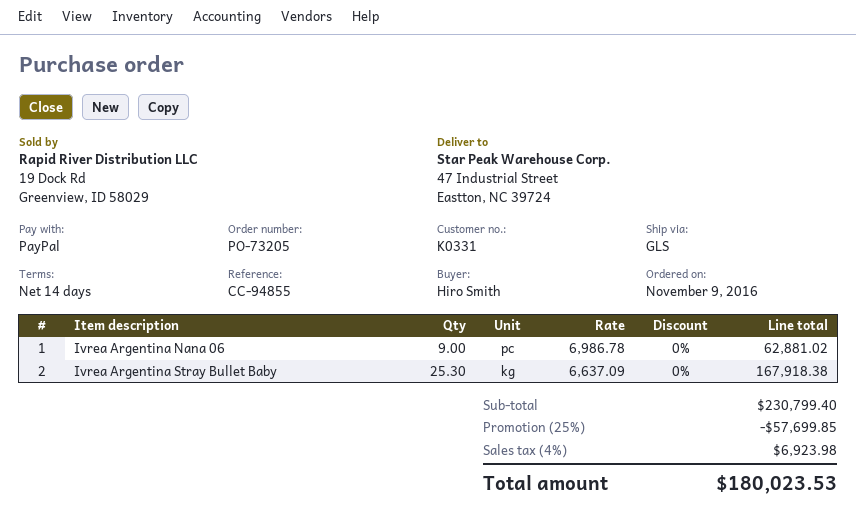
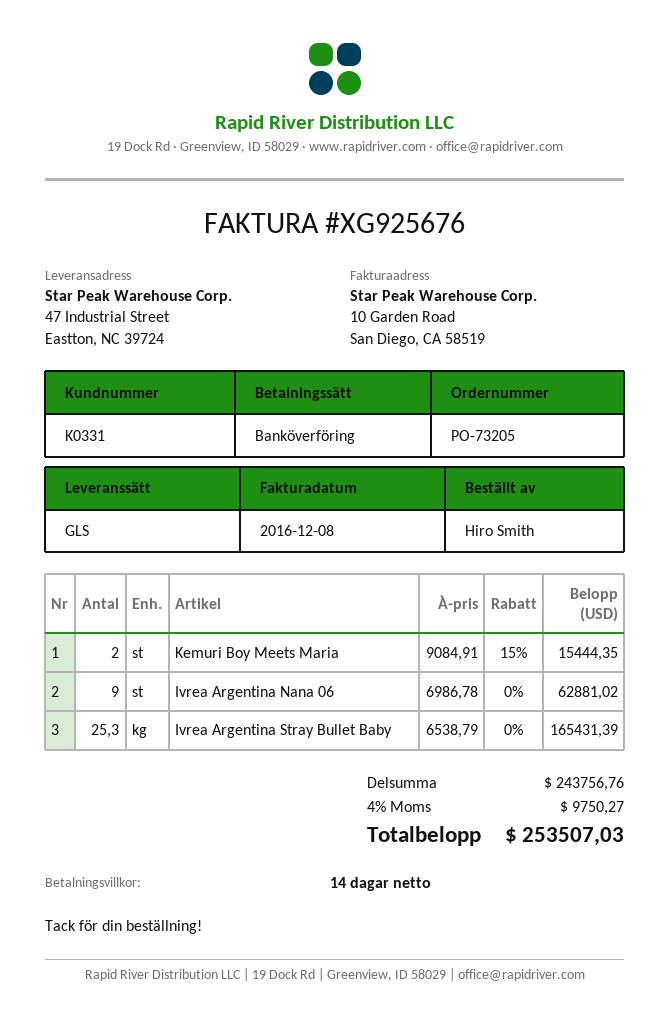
payment method: PayPal -> bank transfer
Ivrea Argentina Stray Bullet Baby: 25.3 x 6637.09 = 167918.38 -> 25.3 x 6538.79 = 165431.39
Kemuri Boy Meets Maria: none -> 2 x 9084.91 - 15% = 15444.35
subtotal: 230799.40 -> 243756.76
discount: 25% = 57699.85 -> none
tax: 4% = 6923.98 -> 4% = 9750.27
total: 180023.53 -> 253507.03

